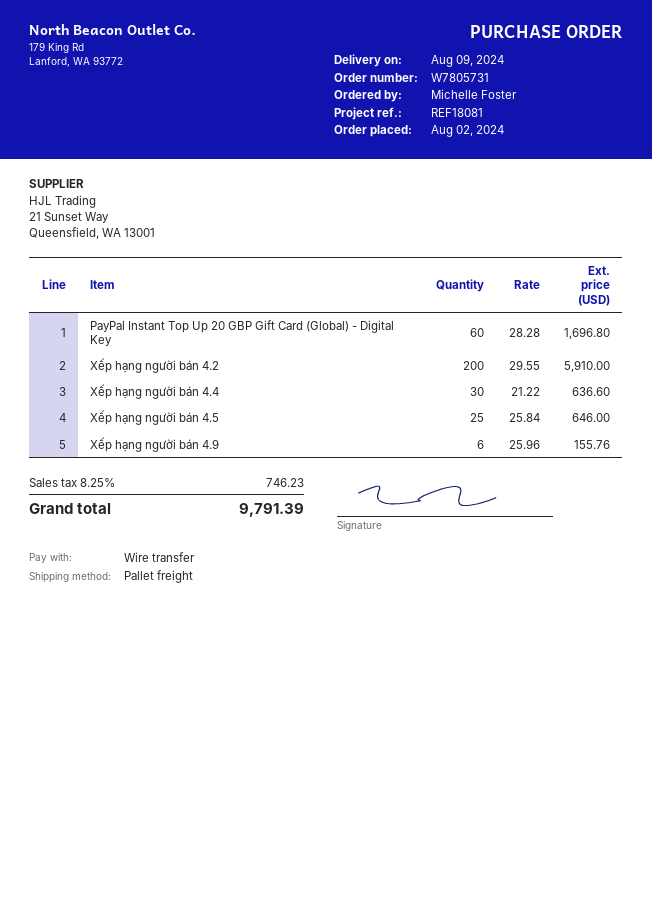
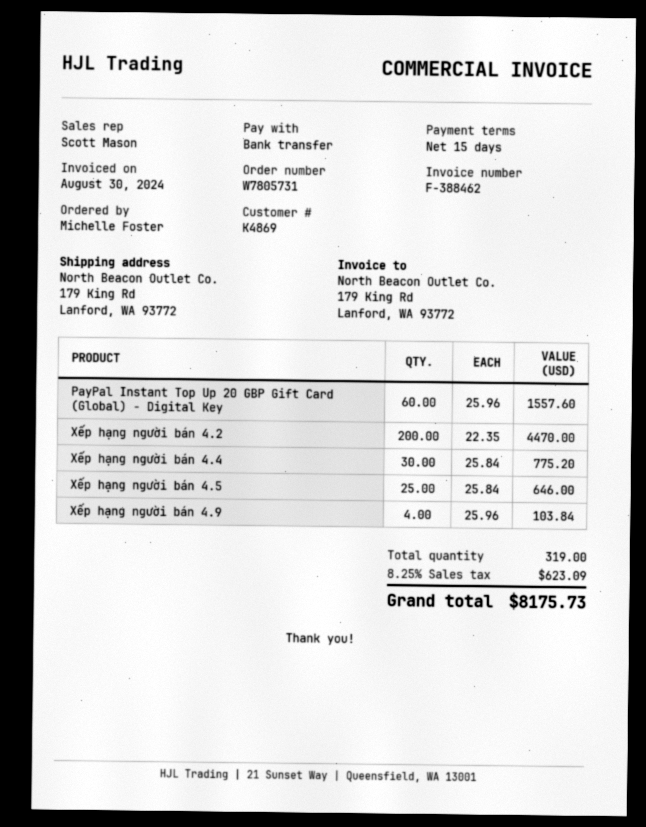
PayPal Instant Top Up 20 GBP Gift Card (Global) - Digital Key: 60 x 28.28 = 1696.80 -> 60 x 25.96 = 1557.60
Xếp hạng người bán 4.2: 200 x 29.55 = 5910.00 -> 200 x 22.35 = 4470.00
Xếp hạng người bán 4.4: 30 x 21.22 = 636.60 -> 30 x 25.84 = 775.20
Xếp hạng người bán 4.9: 6 x 25.96 = 155.76 -> 4 x 25.96 = 103.84
tax: 8.25% = 746.23 -> 8.25% = 623.09
total: 9791.39 -> 8175.73

